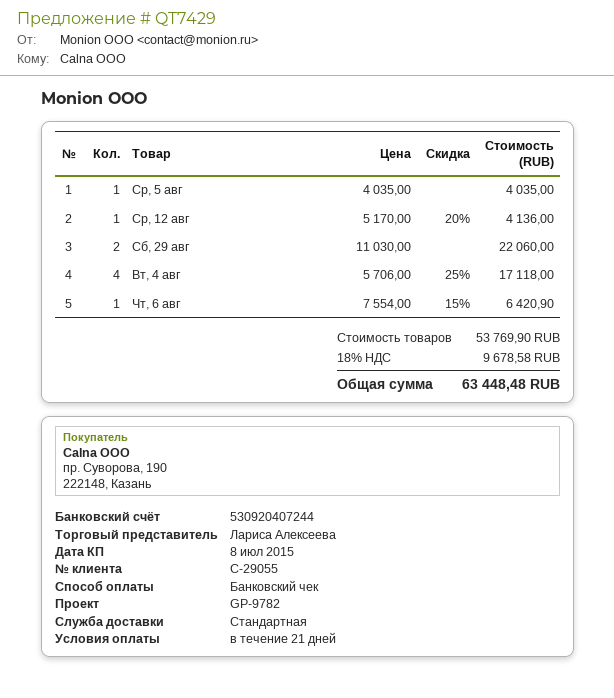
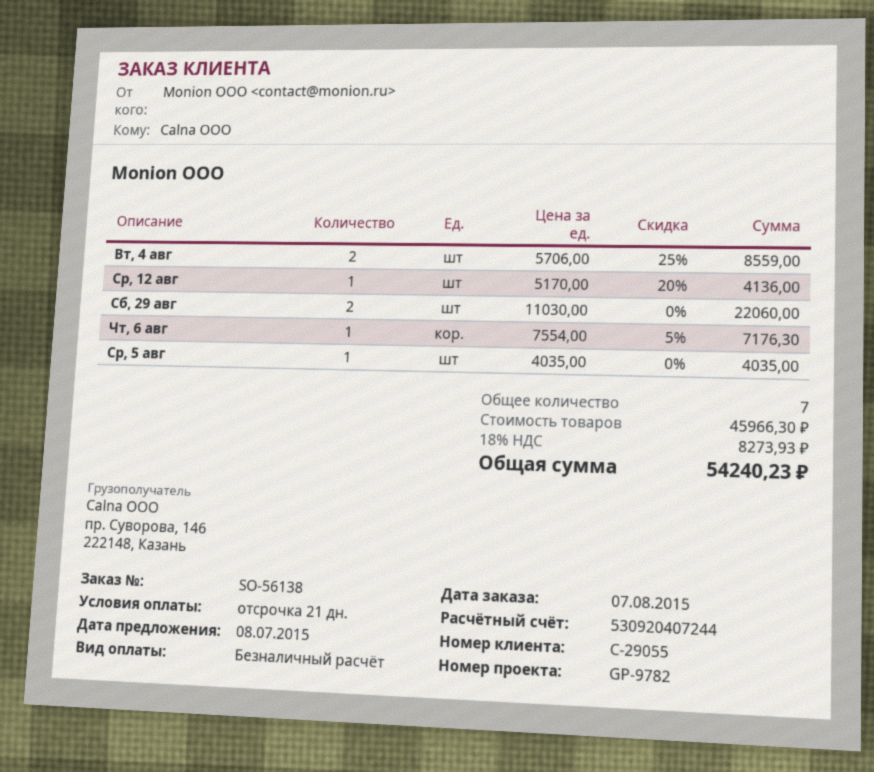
payment method: cheque -> bank transfer
Вт, 4 авг: 4 x 5706.00 - 25% = 17118.00 -> 2 x 5706.00 - 25% = 8559.00
Чт, 6 авг: 1 x 7554.00 - 15% = 6420.90 -> 1 x 7554.00 - 5% = 7176.30
subtotal: 53769.90 -> 45966.30
tax: 18% = 9678.58 -> 18% = 8273.93
total: 63448.48 -> 54240.23

